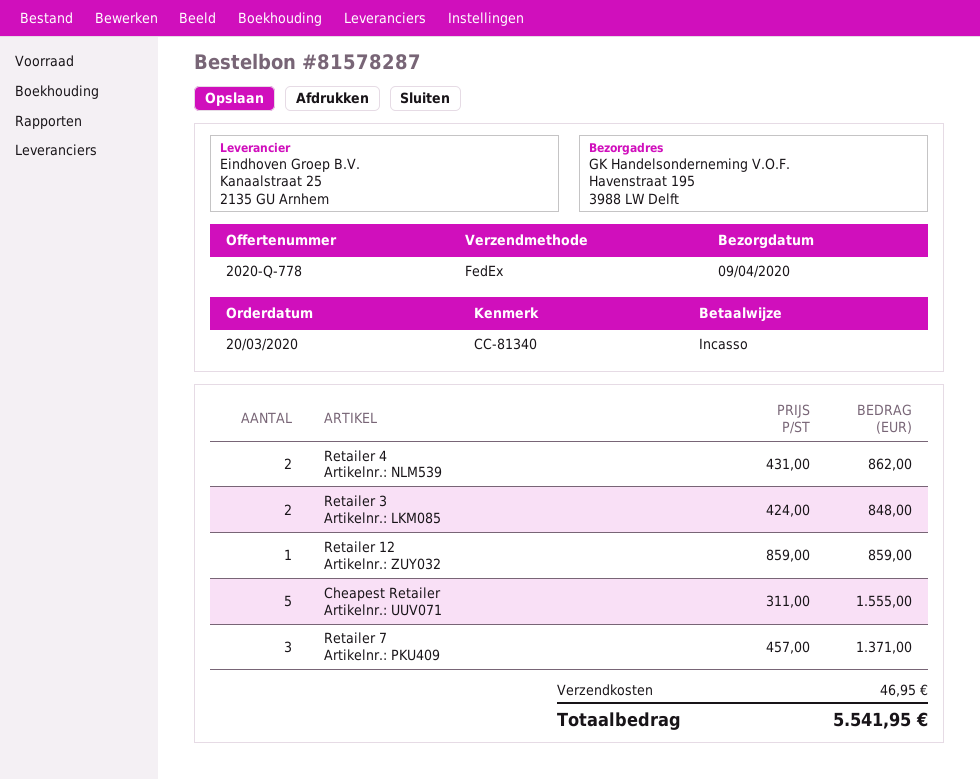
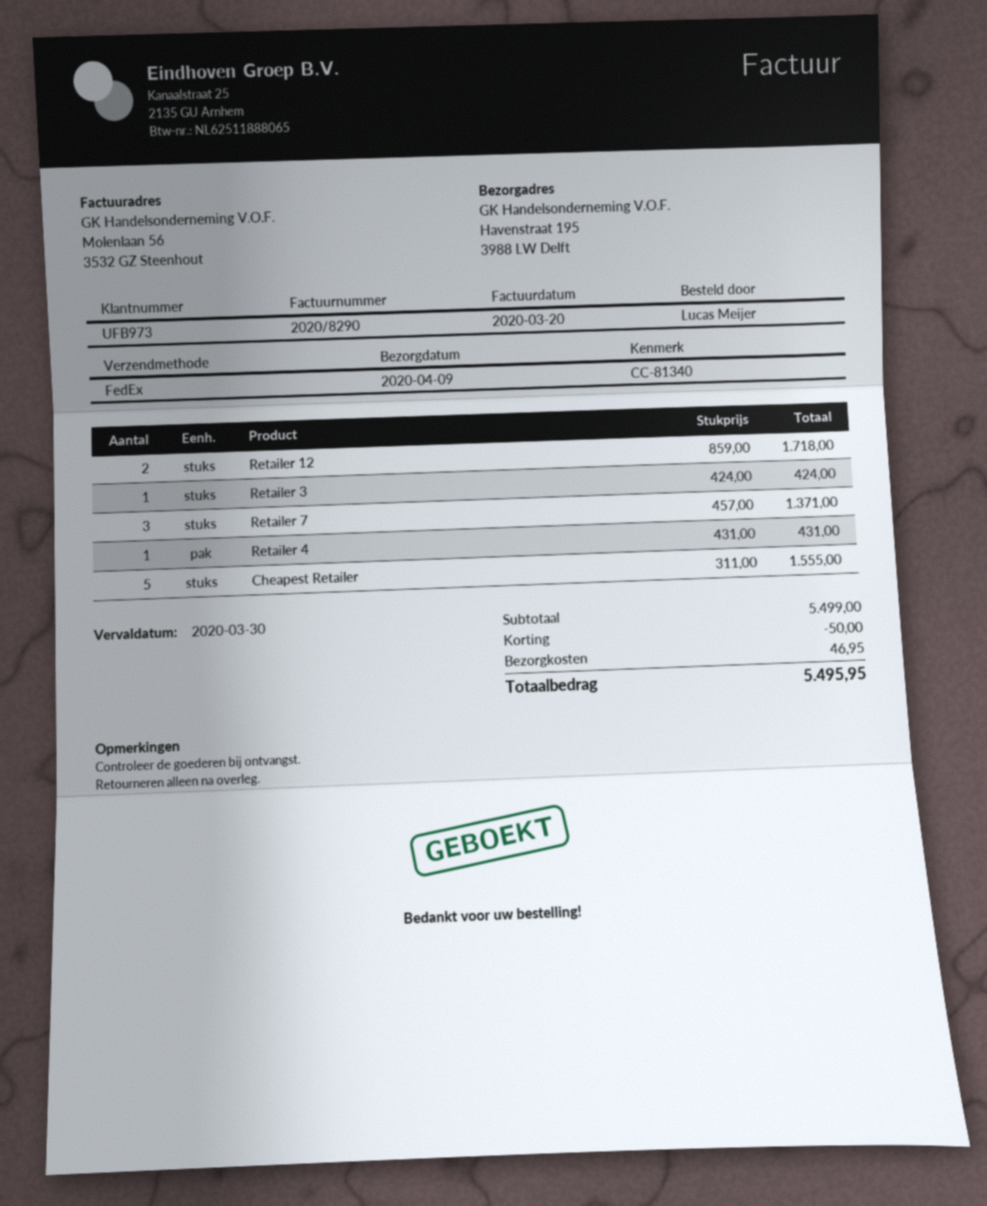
Retailer 4: 2 x 431.00 = 862.00 -> 1 x 431.00 = 431.00
Retailer 3: 2 x 424.00 = 848.00 -> 1 x 424.00 = 424.00
Retailer 12: 1 x 859.00 = 859.00 -> 2 x 859.00 = 1718.00
discount: none -> 50.00
total: 5541.95 -> 5495.95

